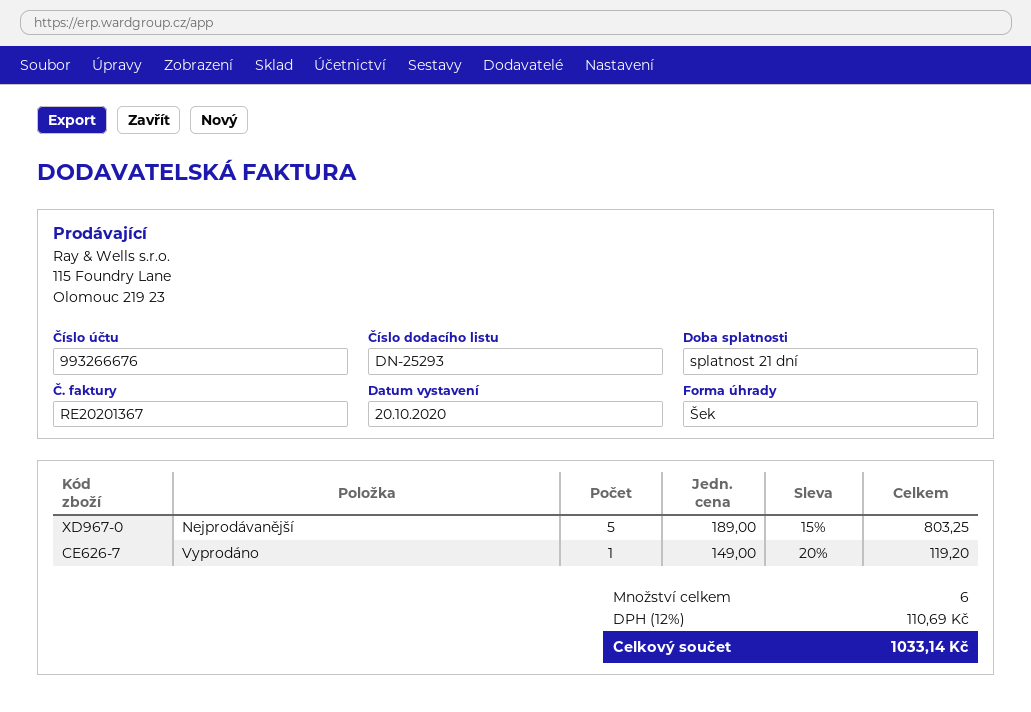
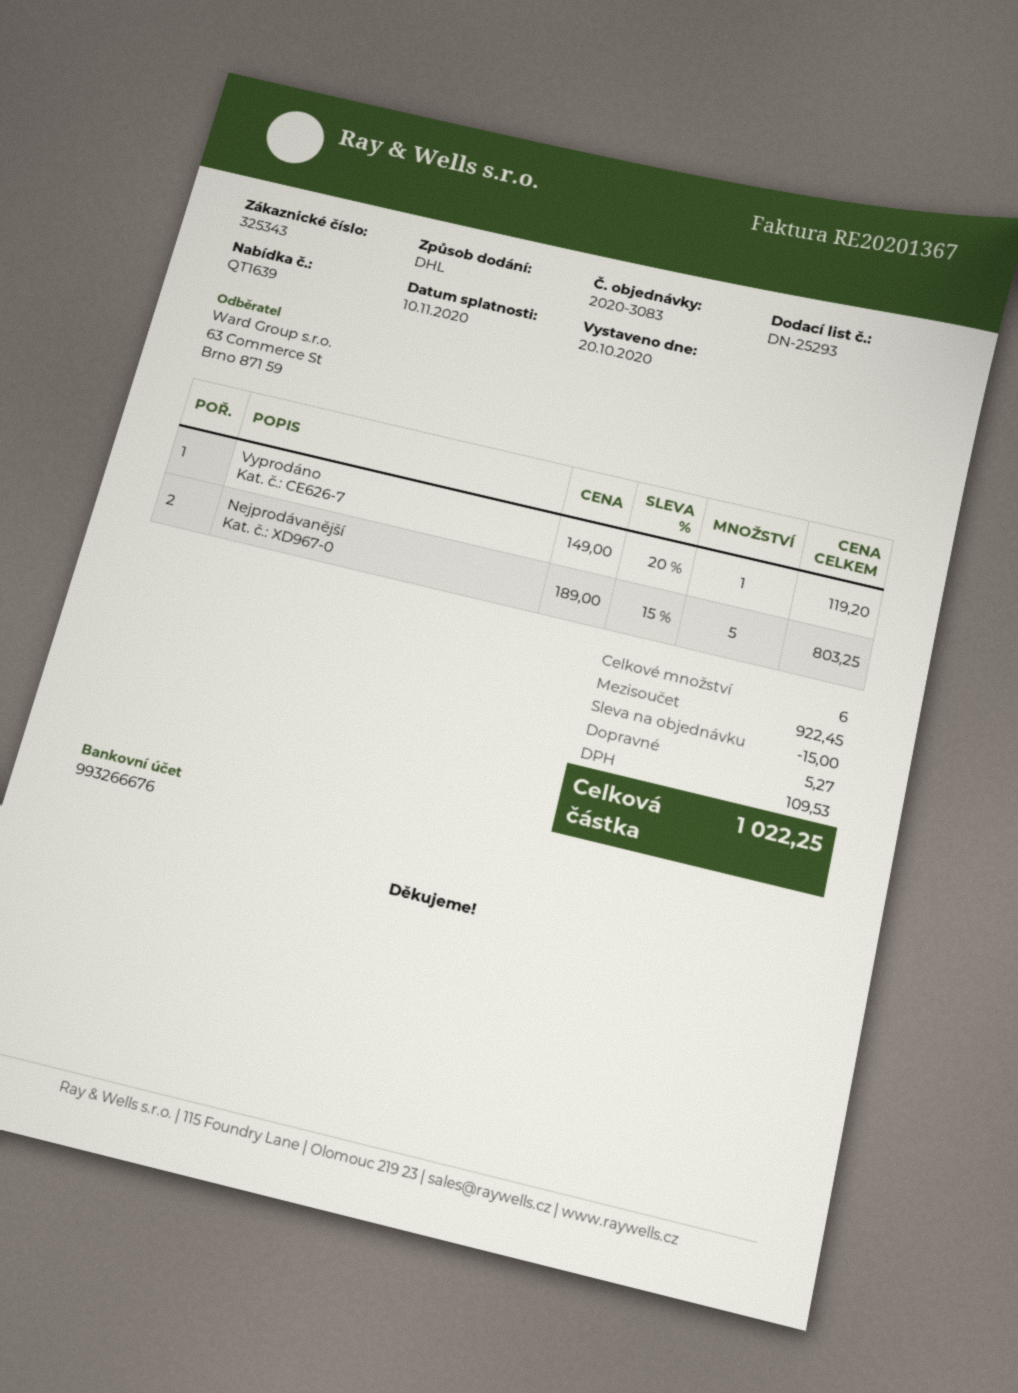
discount: none -> 15.00
shipping: none -> 5.27
tax: 110.69 -> 109.53
total: 1033.14 -> 1022.25

